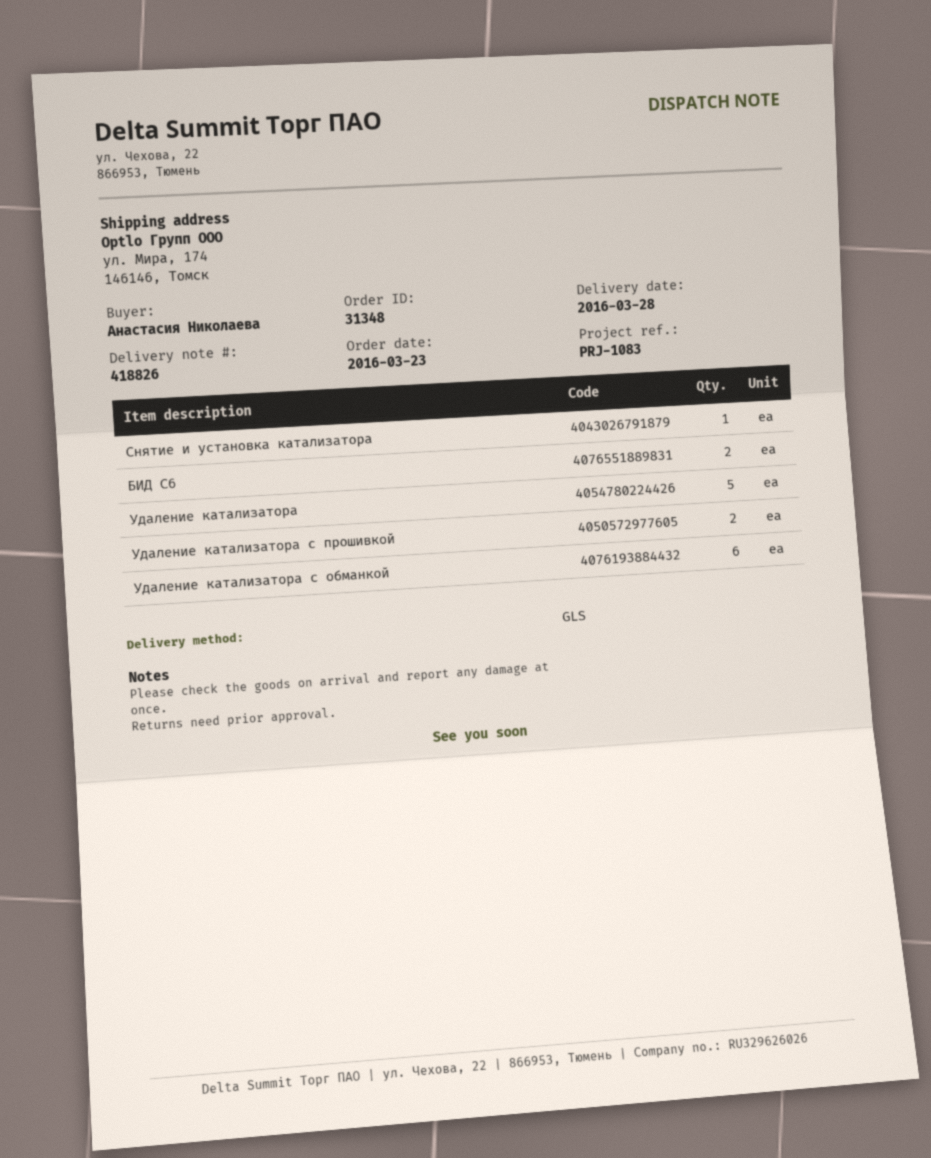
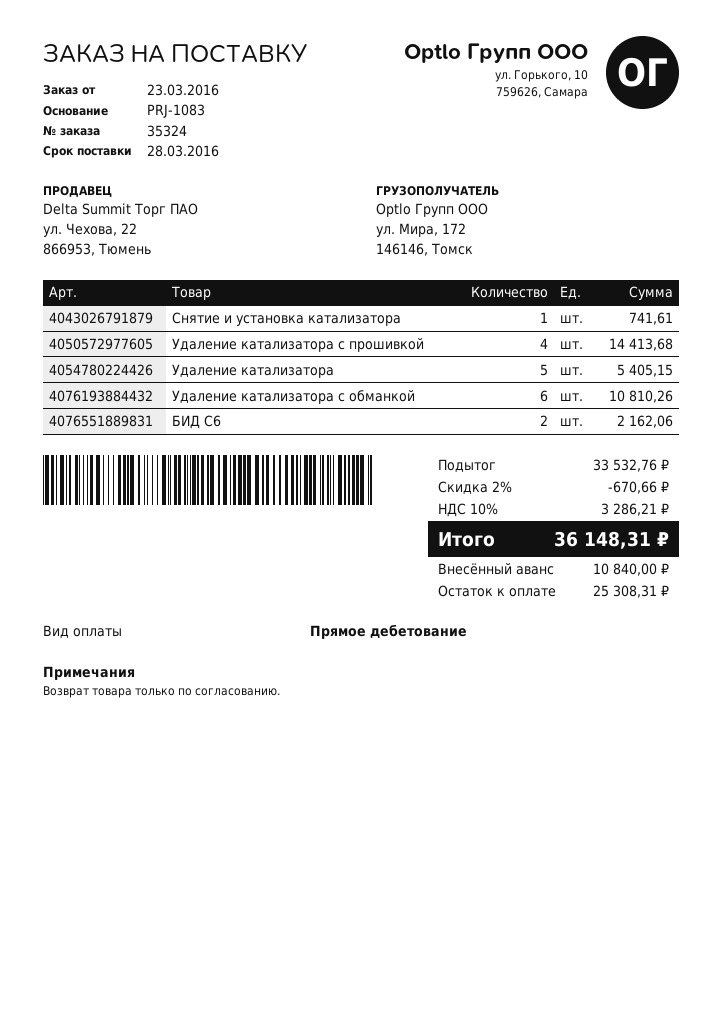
order number: 31348 -> 35324
ship to: ул. Мира, 174, 146146, Томск -> ул. Мира, 172, 146146, Томск
Удаление катализатора с прошивкой: 2 -> 4

